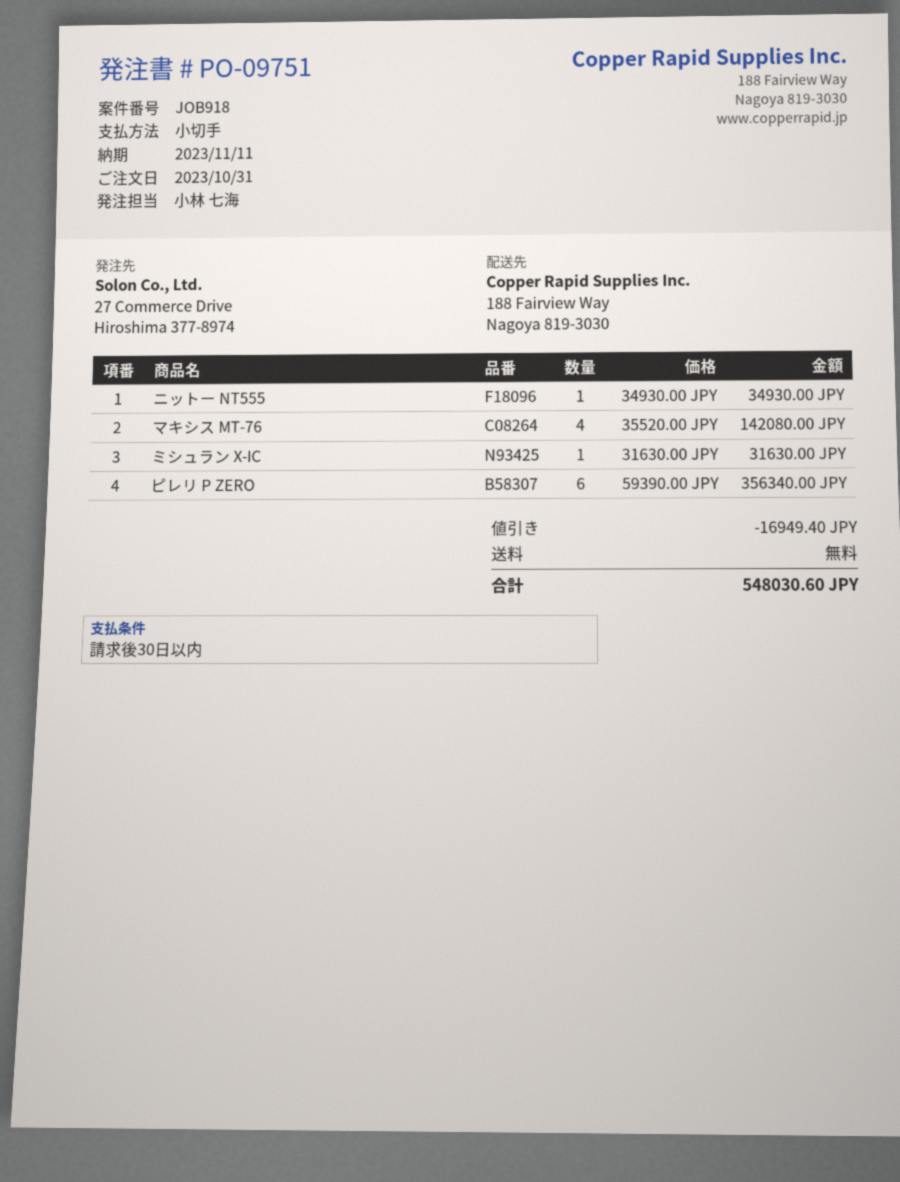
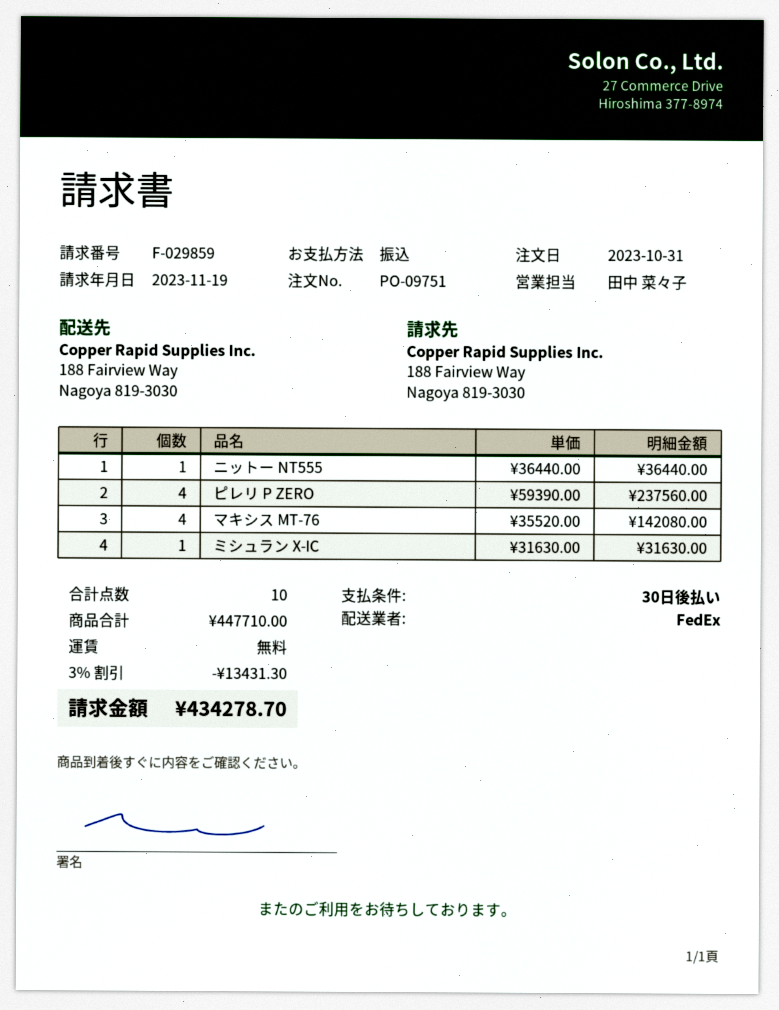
payment method: cheque -> bank transfer
ニットー NT555: 1 x 34930.00 = 34930.00 -> 1 x 36440.00 = 36440.00
ピレリ P ZERO: 6 x 59390.00 = 356340.00 -> 4 x 59390.00 = 237560.00
discount: 16949.40 -> 13431.30
total: 548030.60 -> 434278.70

